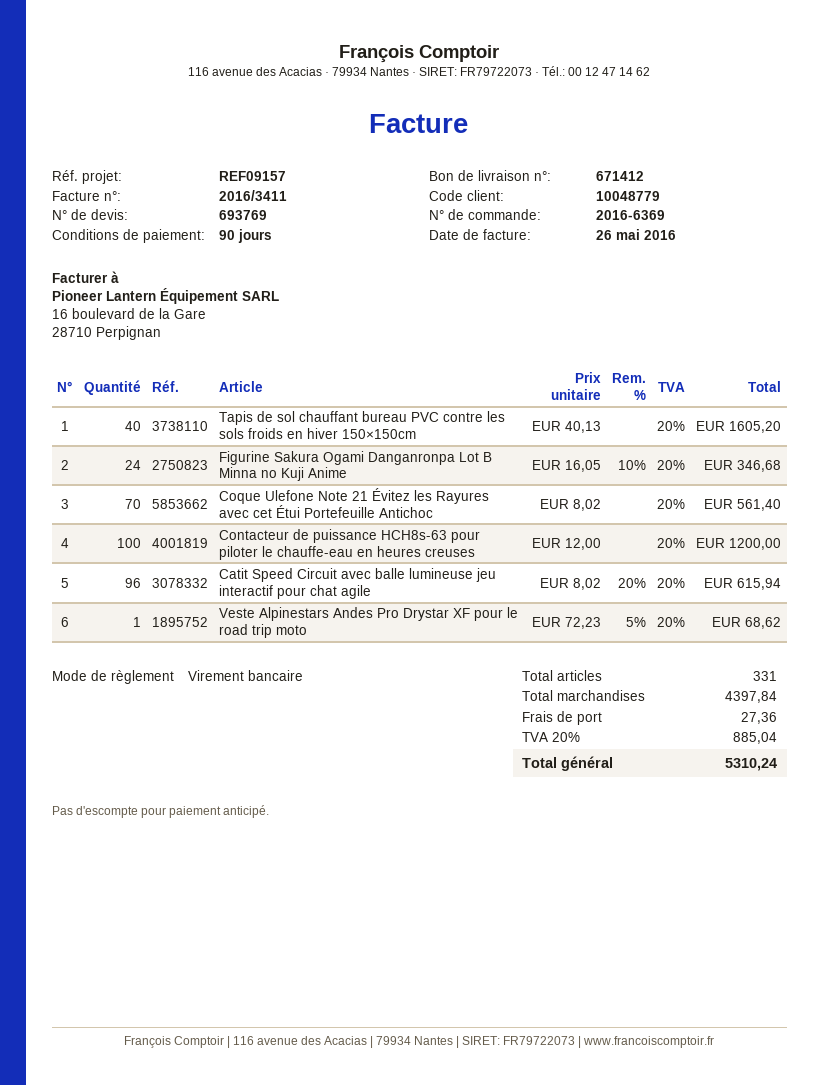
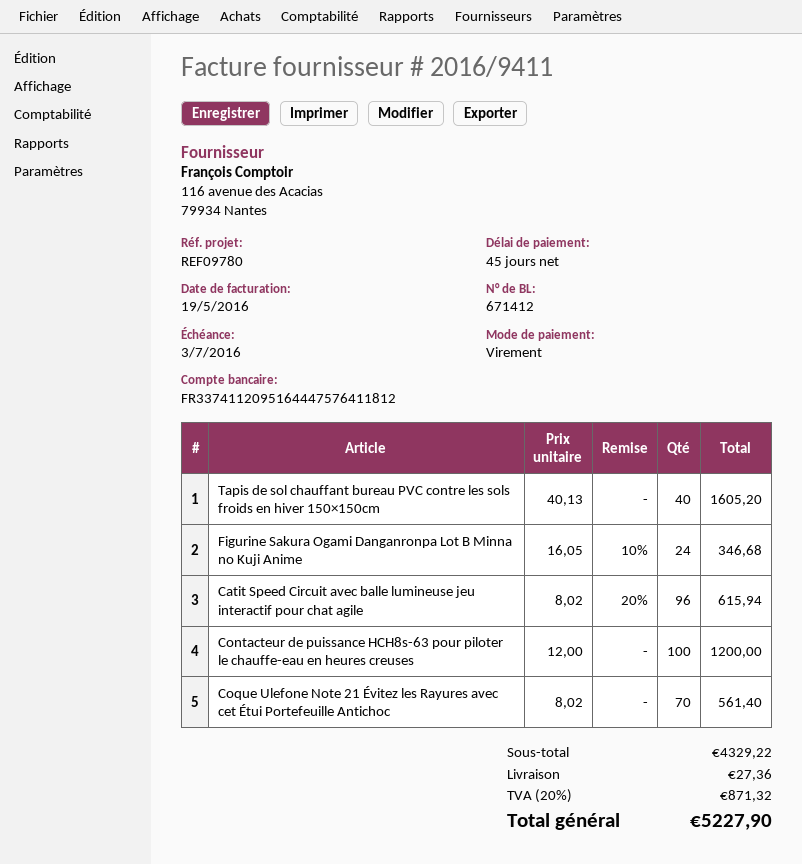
invoice number: 2016/3411 -> 2016/9411
invoice date: 2016-05-26 -> 2016-05-19
payment terms: 90 days -> 45 days
reference: REF09157 -> REF09780
Veste Alpinestars Andes Pro Drystar XF pour le road trip moto: 1 x 72.23 - 5% = 68.62 -> none
subtotal: 4397.84 -> 4329.22
tax: 20% = 885.04 -> 20% = 871.32
total: 5310.24 -> 5227.90

